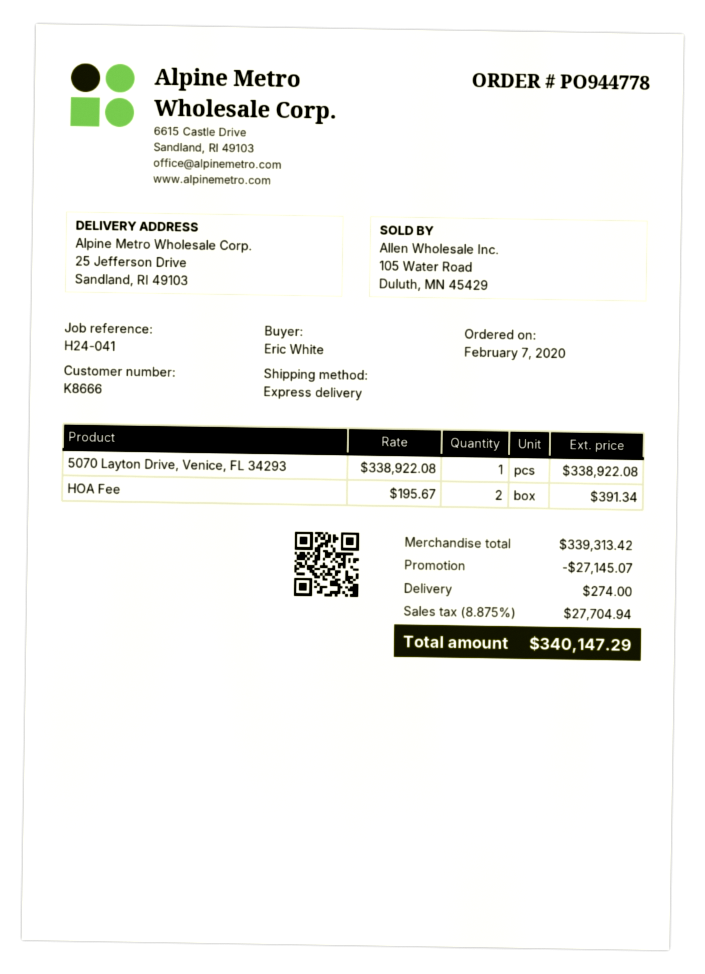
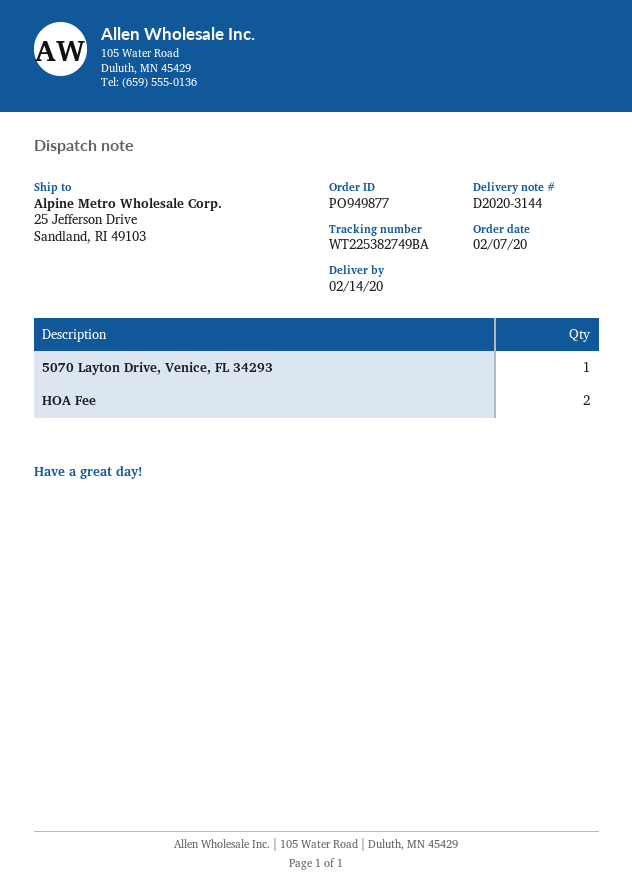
order number: PO944778 -> PO949877

